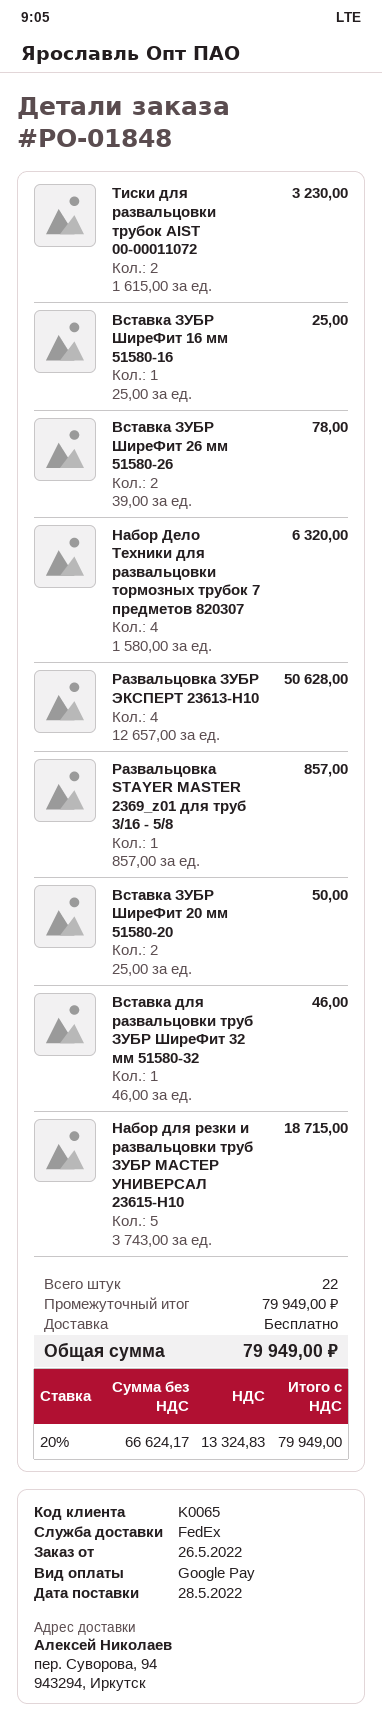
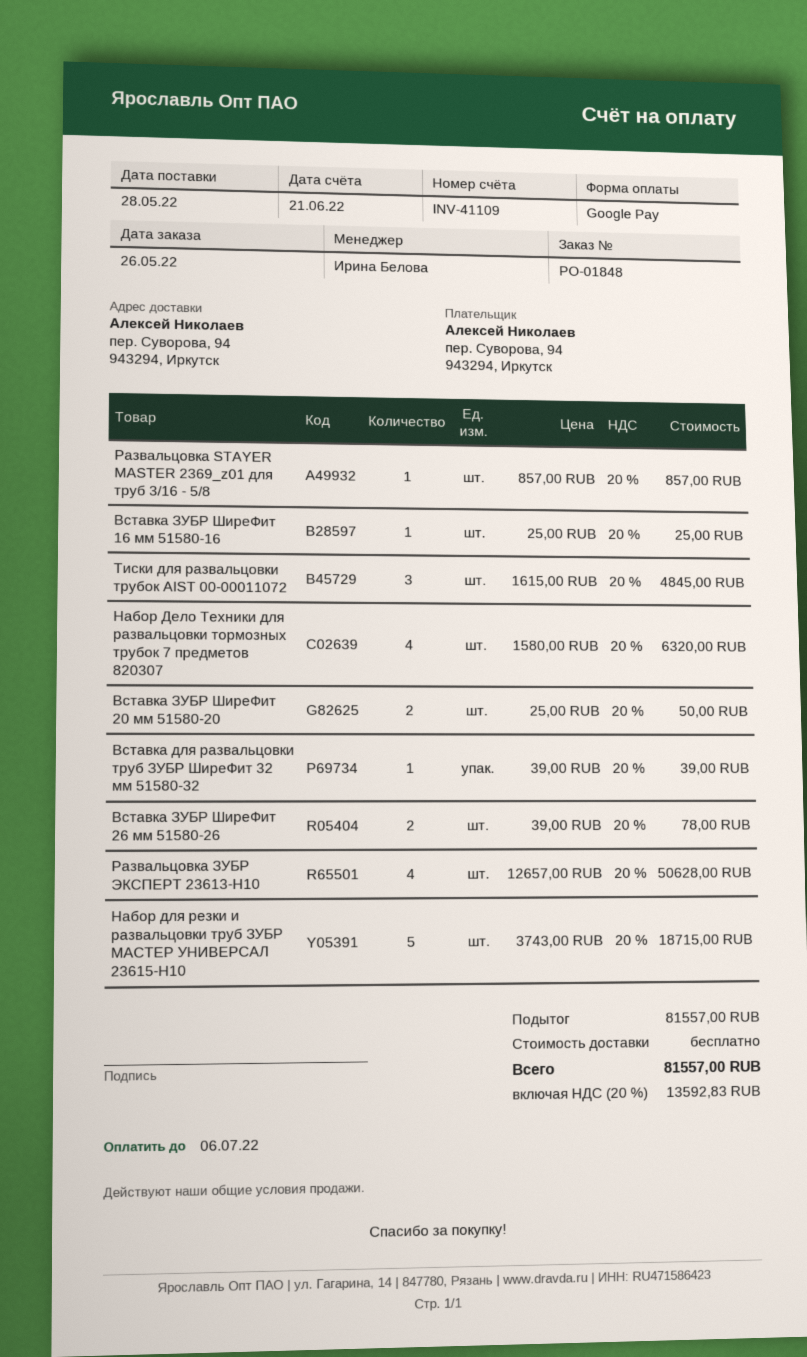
Тиски для развальцовки трубок AIST 00-00011072: 2 x 1615.00 = 3230.00 -> 3 x 1615.00 = 4845.00
Вставка для развальцовки труб ЗУБР ШиреФит 32 мм 51580-32: 1 x 46.00 = 46.00 -> 1 x 39.00 = 39.00
subtotal: 79949.00 -> 81557.00
tax: 20% = 13324.83 -> 20% = 13592.83
total: 79949.00 -> 81557.00

